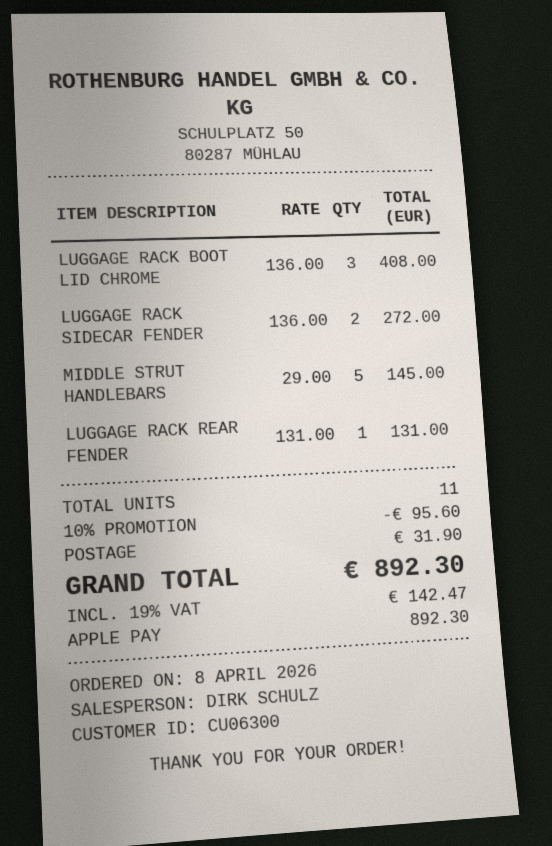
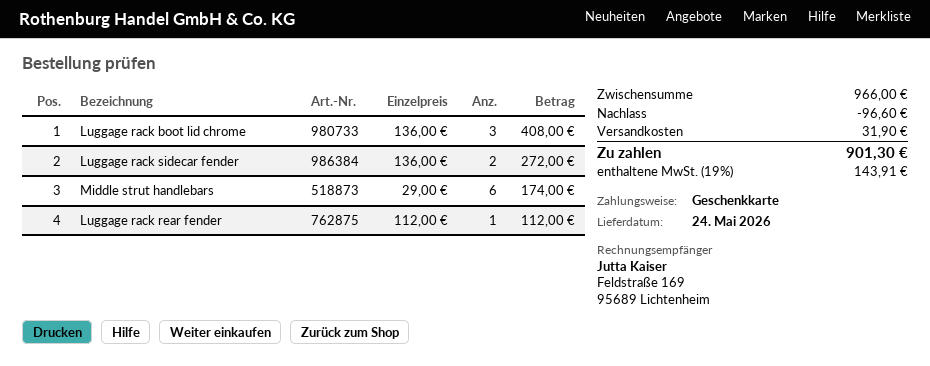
payment method: Apple Pay -> gift card
MIDDLE STRUT HANDLEBARS: 5 x 29.00 = 145.00 -> 6 x 29.00 = 174.00
LUGGAGE RACK REAR FENDER: 1 x 131.00 = 131.00 -> 1 x 112.00 = 112.00
discount: 95.60 -> 96.60
tax: 19% = 142.47 -> 19% = 143.91
total: 892.30 -> 901.30

